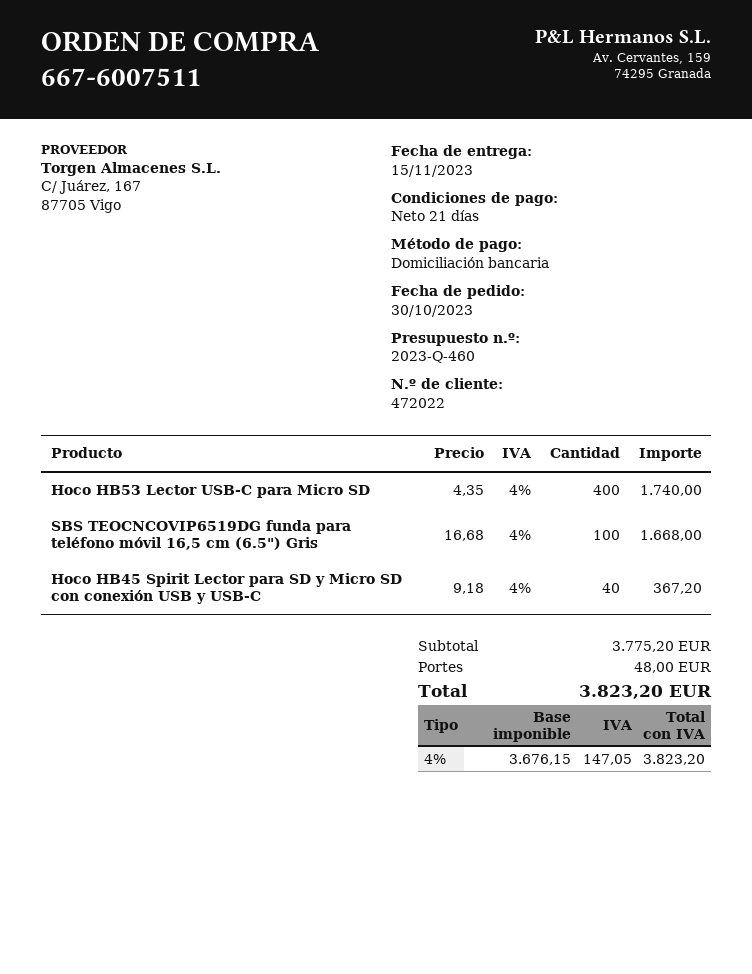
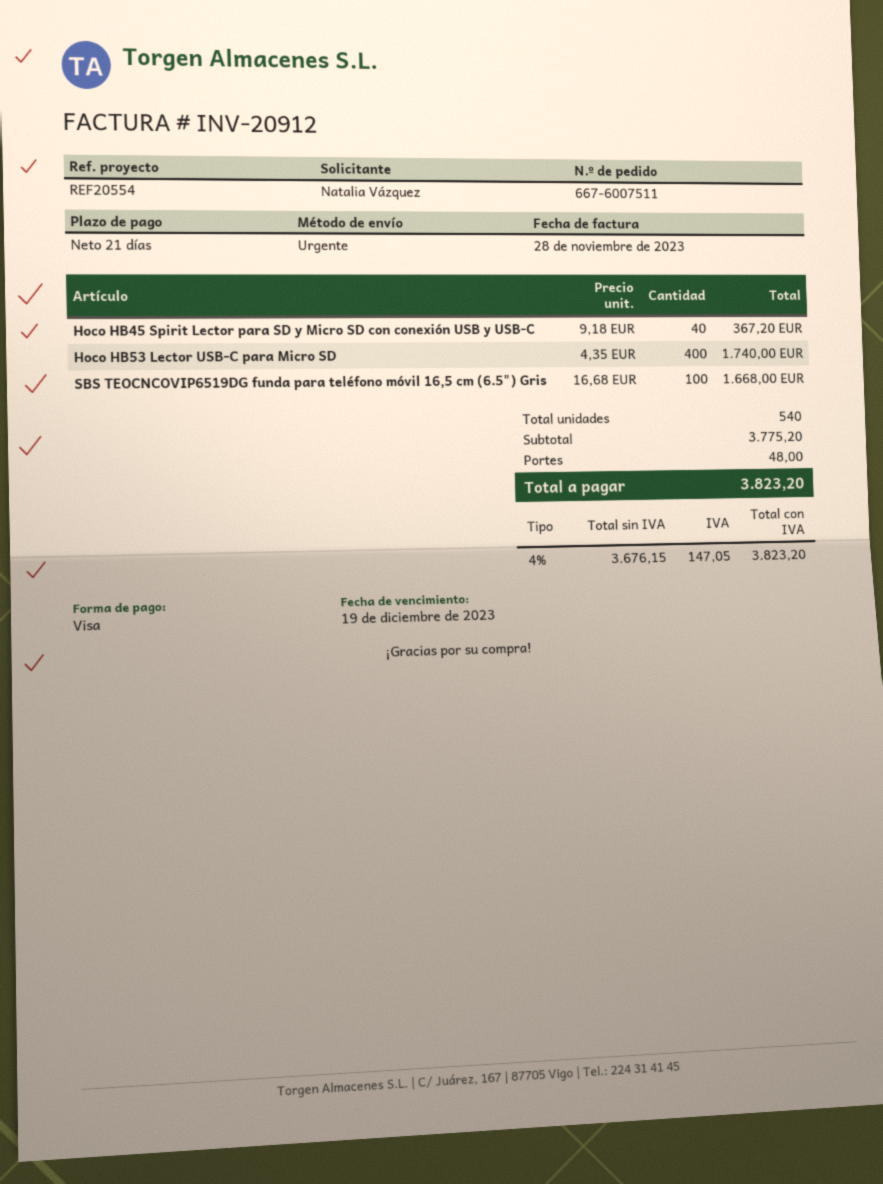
payment method: direct debit -> Visa

